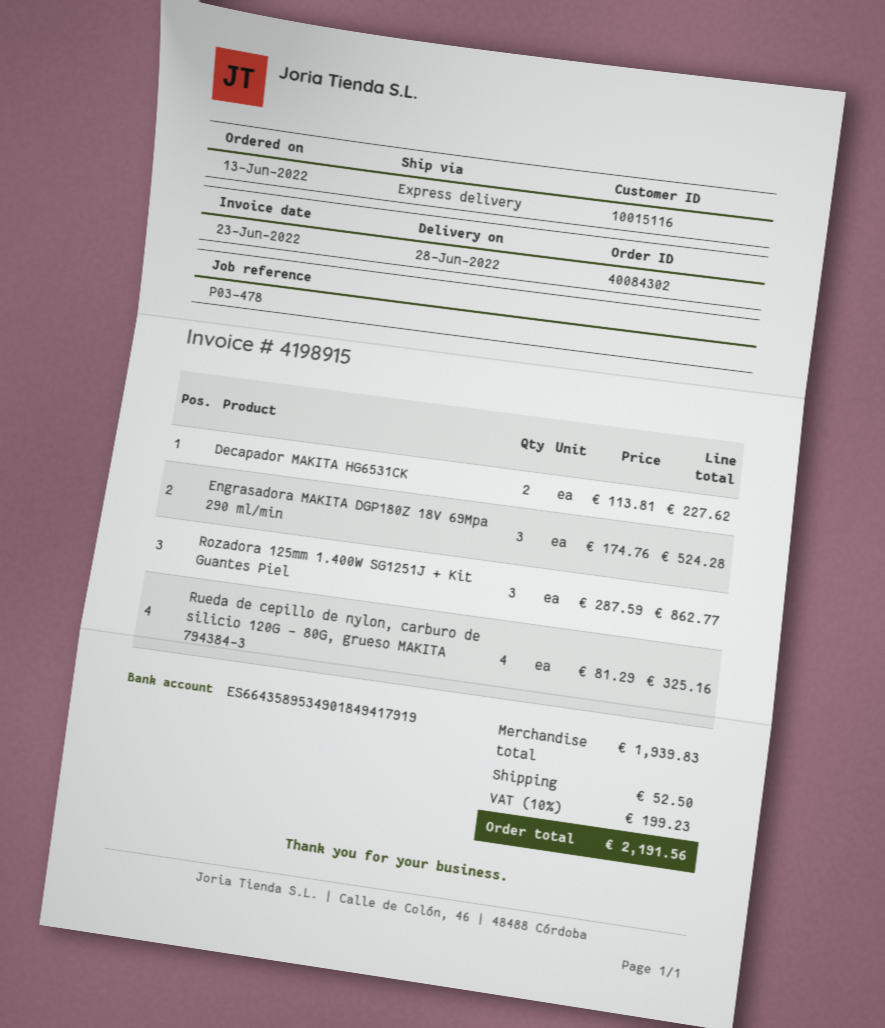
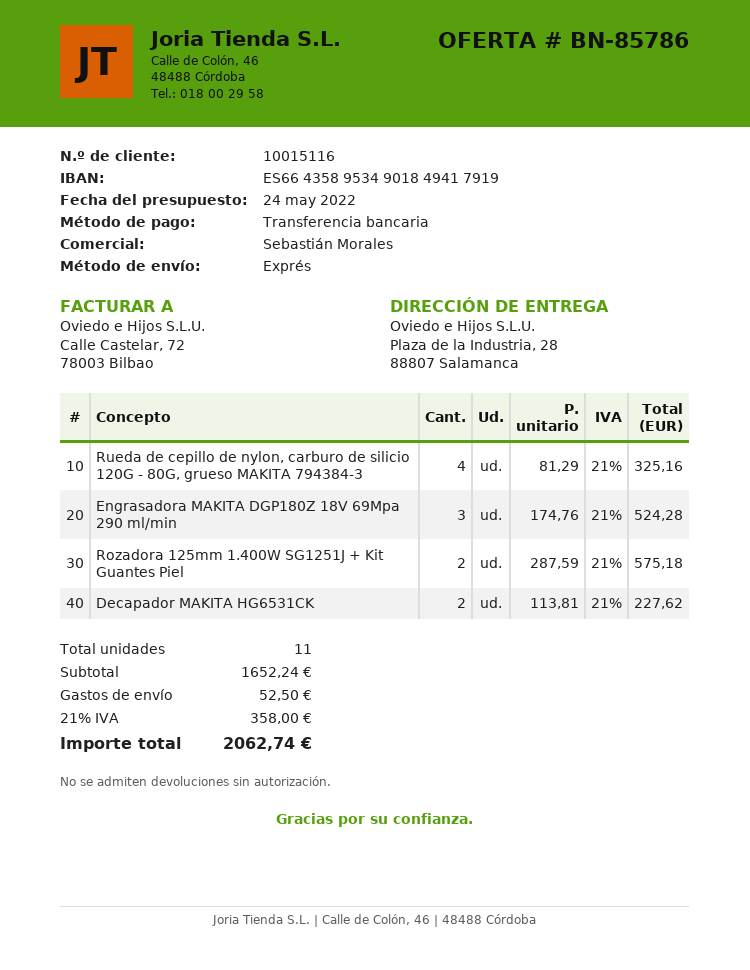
Rozadora 125mm 1.400W SG1251J + Kit Guantes Piel: 3 x 287.59 = 862.77 -> 2 x 287.59 = 575.18
subtotal: 1939.83 -> 1652.24
tax: 10% = 199.23 -> 21% = 358.00
total: 2191.56 -> 2062.74

